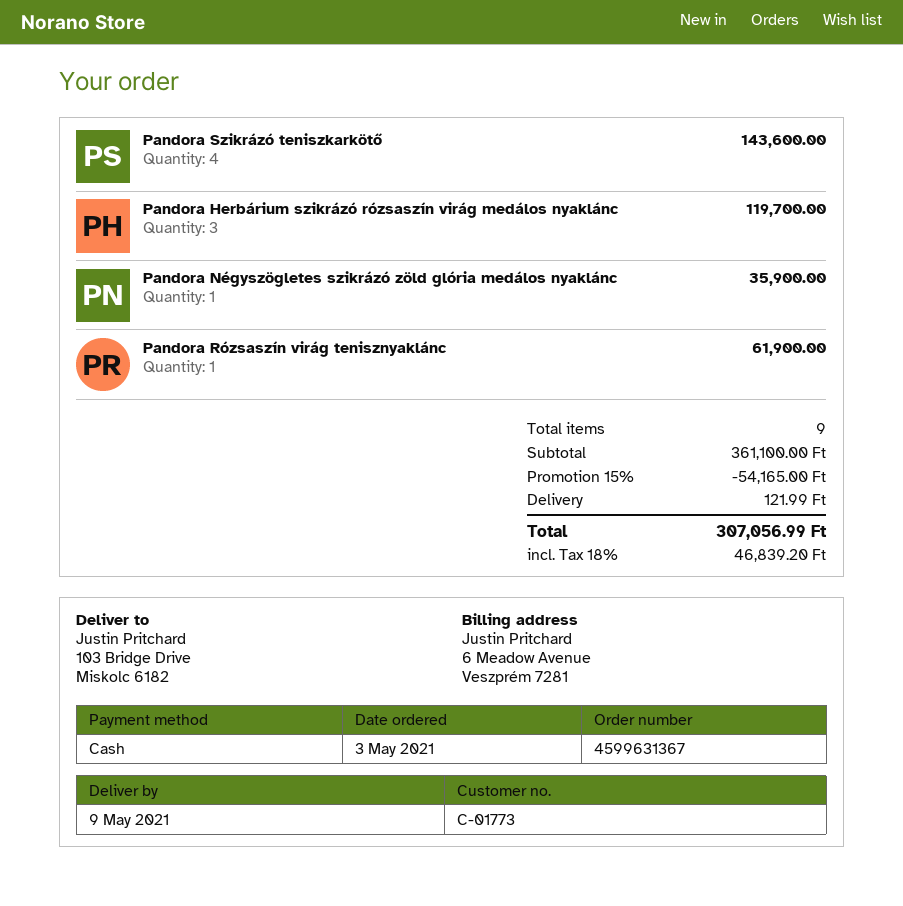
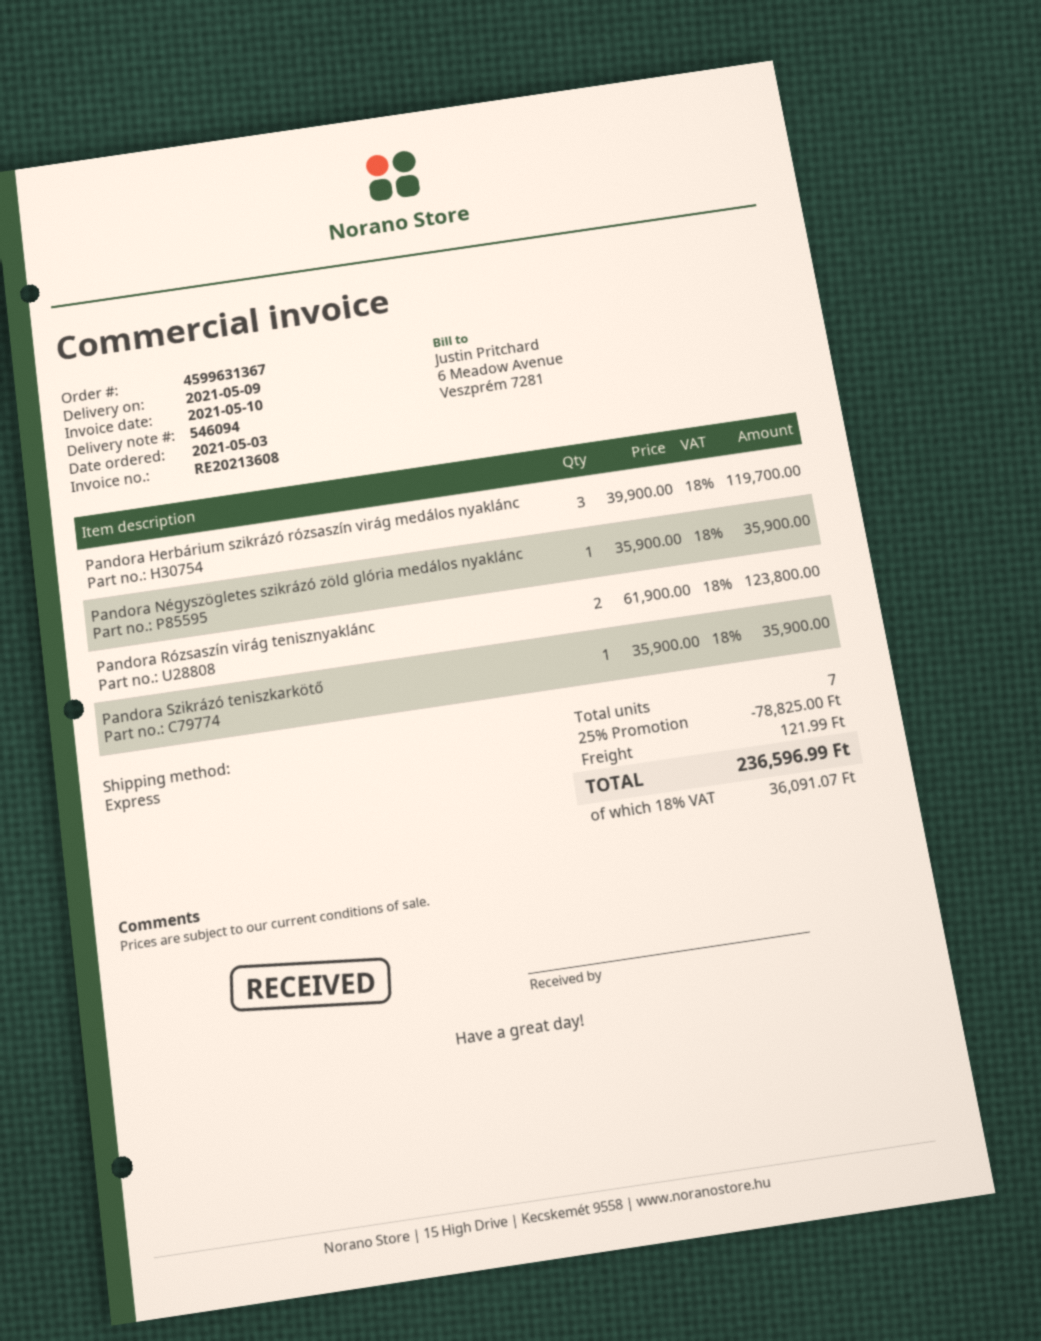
Pandora Szikrázó teniszkarkötő: 4 for 143600.00 -> 1 for 35900.00
Pandora Rózsaszín virág tenisznyaklánc: 1 for 61900.00 -> 2 for 123800.00
total quantity: 9 -> 7
discount: 15% = 54165.00 -> 25% = 78825.00
tax: 18% = 46839.20 -> 18% = 36091.07
total: 307056.99 -> 236596.99

